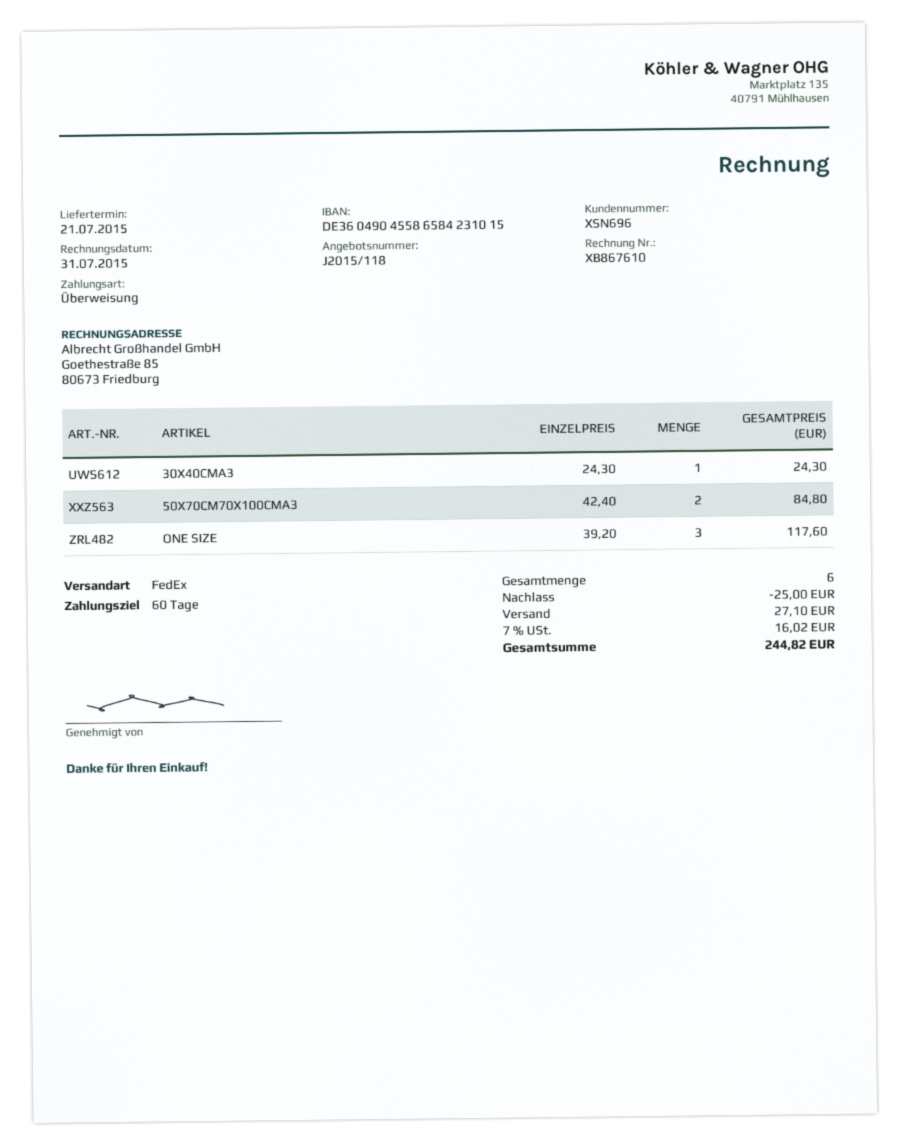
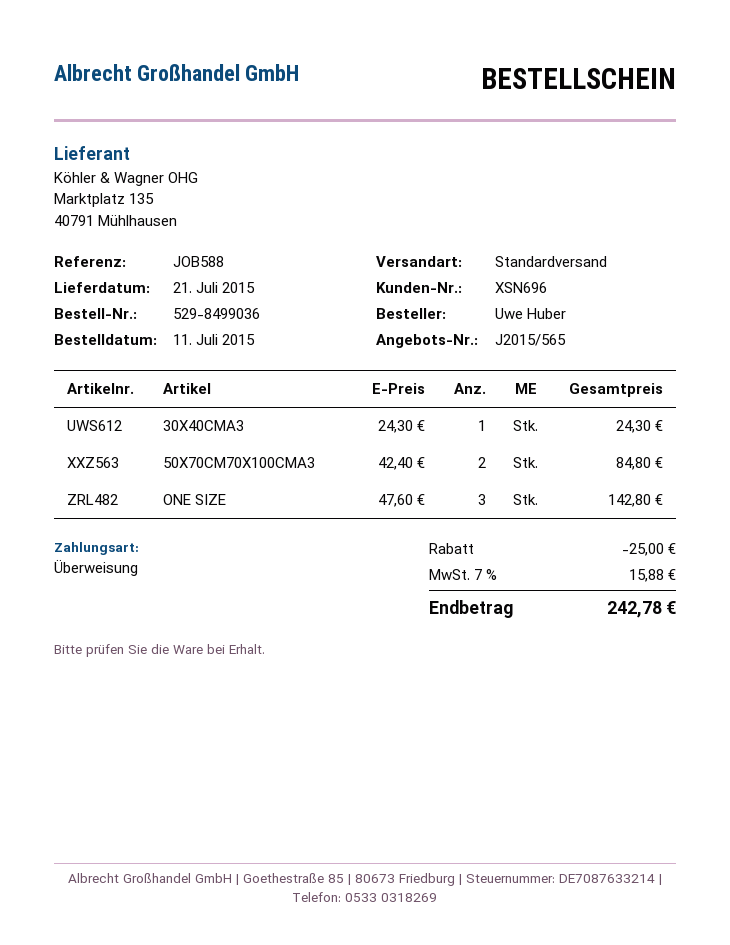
quote number: J2015/118 -> J2015/565
shipping method: FedEx -> standard
ONE SIZE: 3 x 39.20 = 117.60 -> 3 x 47.60 = 142.80
shipping: 27.10 -> none
tax: 7% = 16.02 -> 7% = 15.88
total: 244.82 -> 242.78

